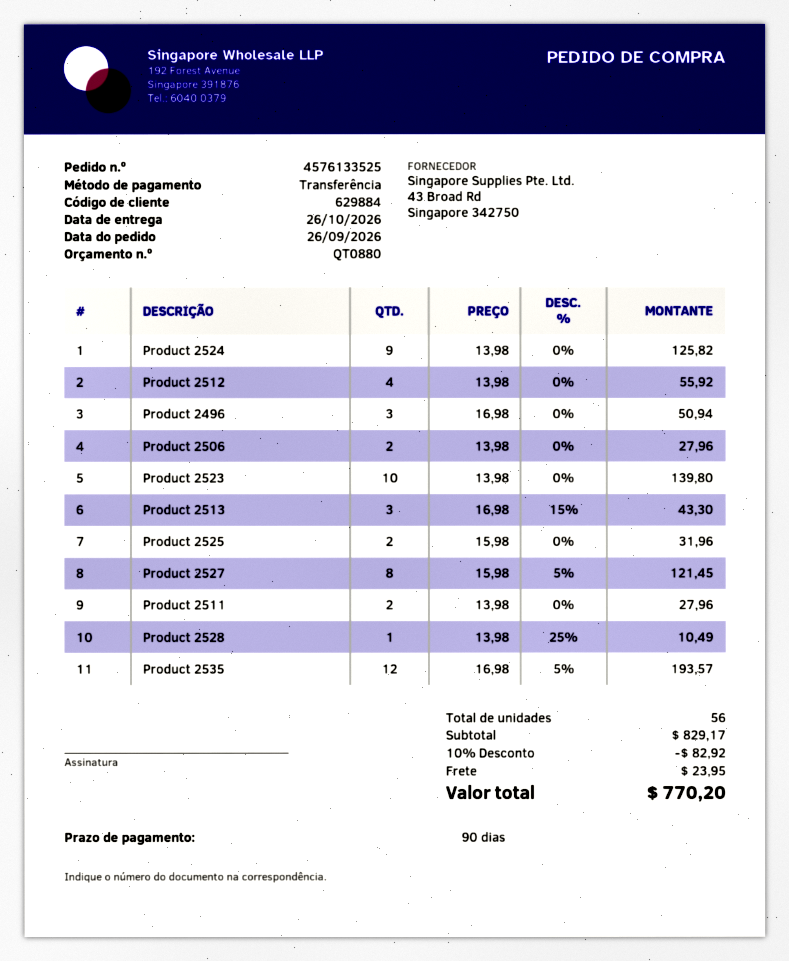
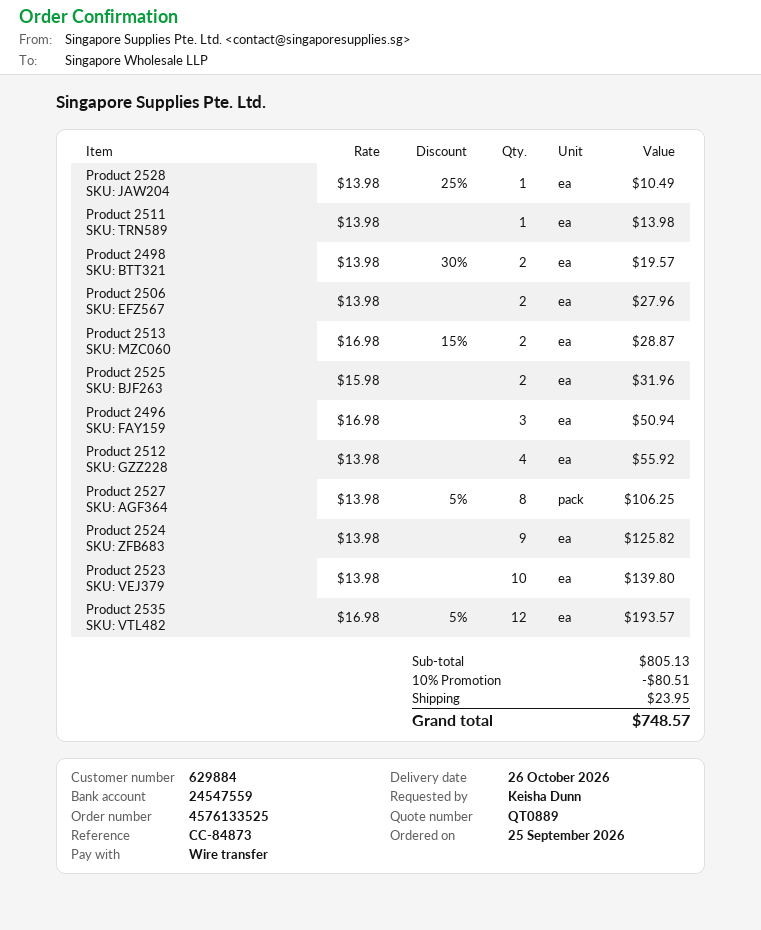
quote number: QT0880 -> QT0889
order date: 2026-09-26 -> 2026-09-25
Product 2513: 3 x 16.98 - 15% = 43.30 -> 2 x 16.98 - 15% = 28.87
Product 2527: 8 x 15.98 - 5% = 121.45 -> 8 x 13.98 - 5% = 106.25
Product 2511: 2 x 13.98 = 27.96 -> 1 x 13.98 = 13.98
Product 2498: none -> 2 x 13.98 - 30% = 19.57
subtotal: 829.17 -> 805.13
discount: 10% = 82.92 -> 10% = 80.51
total: 770.20 -> 748.57

